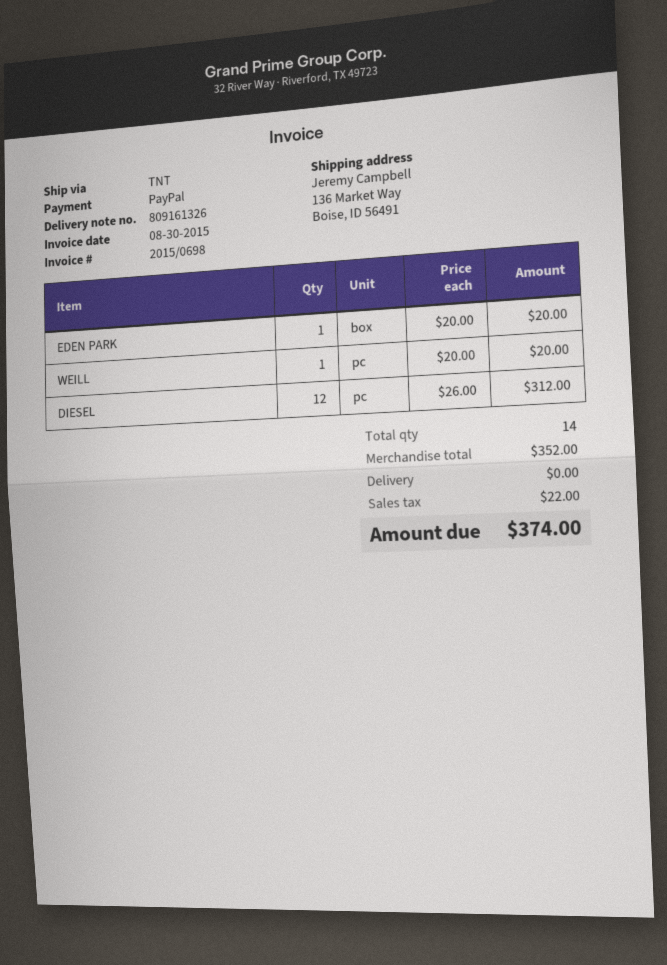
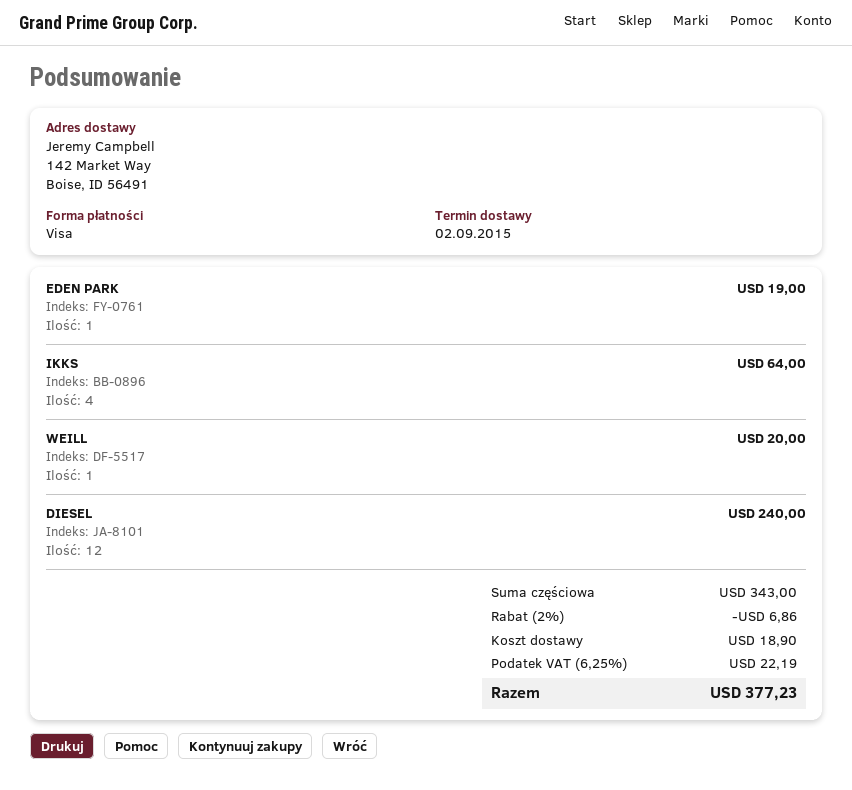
payment method: PayPal -> Visa
ship to: 136 Market Way, Boise, ID 56491 -> 142 Market Way, Boise, ID 56491
EDEN PARK: 1 for 20.00 -> 1 for 19.00
DIESEL: 12 for 312.00 -> 12 for 240.00
IKKS: none -> 4 for 64.00
subtotal: 352.00 -> 343.00
discount: none -> 2% = 6.86
shipping: 0.00 -> 18.90
tax: 22.00 -> 22.19
total: 374.00 -> 377.23

